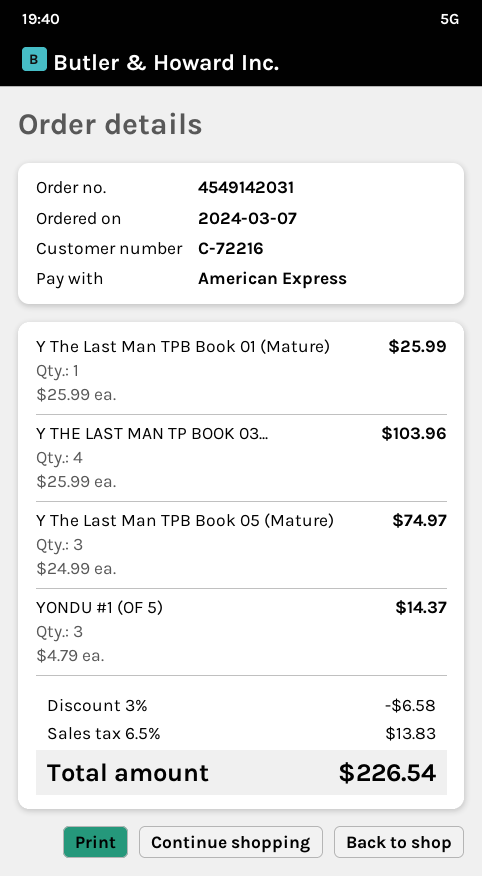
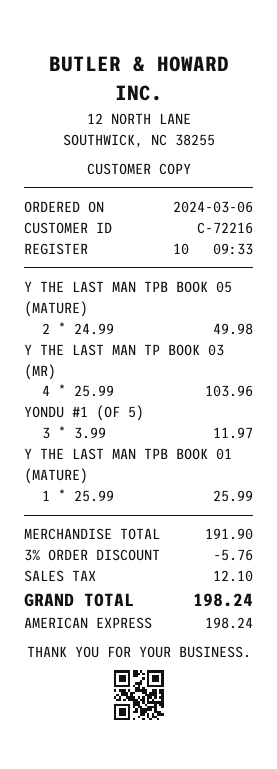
order date: 2024-03-07 -> 2024-03-06
Y The Last Man TPB Book 05 (Mature): 3 x 24.99 = 74.97 -> 2 x 24.99 = 49.98
YONDU #1 (OF 5): 3 x 4.79 = 14.37 -> 3 x 3.99 = 11.97
discount: 3% = 6.58 -> 3% = 5.76
tax: 13.83 -> 12.10
total: 226.54 -> 198.24

